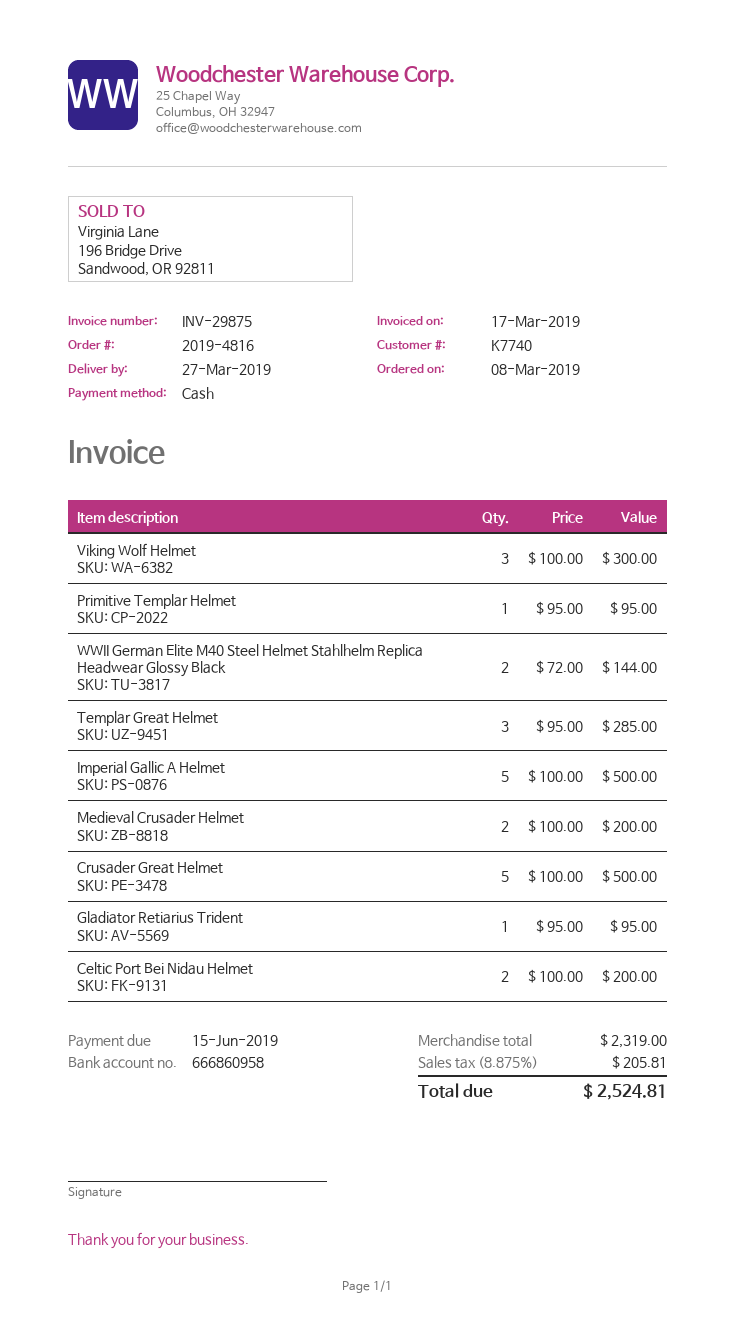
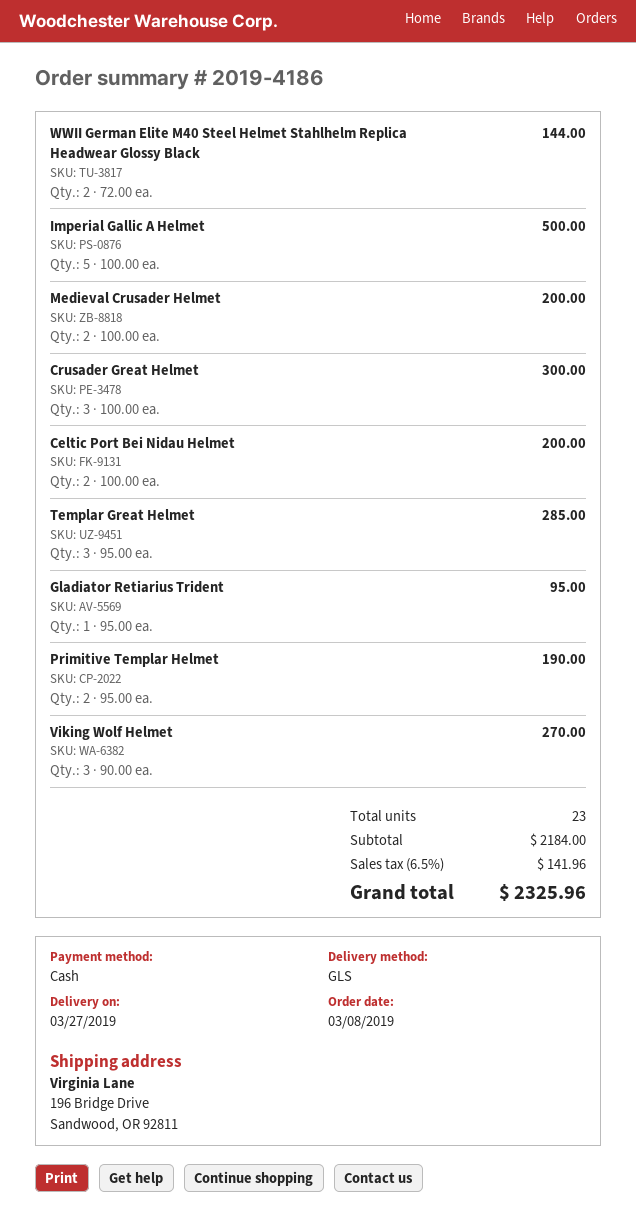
order number: 2019-4816 -> 2019-4186
Viking Wolf Helmet: 3 x 100.00 = 300.00 -> 3 x 90.00 = 270.00
Primitive Templar Helmet: 1 x 95.00 = 95.00 -> 2 x 95.00 = 190.00
Crusader Great Helmet: 5 x 100.00 = 500.00 -> 3 x 100.00 = 300.00
subtotal: 2319.00 -> 2184.00
tax: 8.875% = 205.81 -> 6.5% = 141.96
total: 2524.81 -> 2325.96

